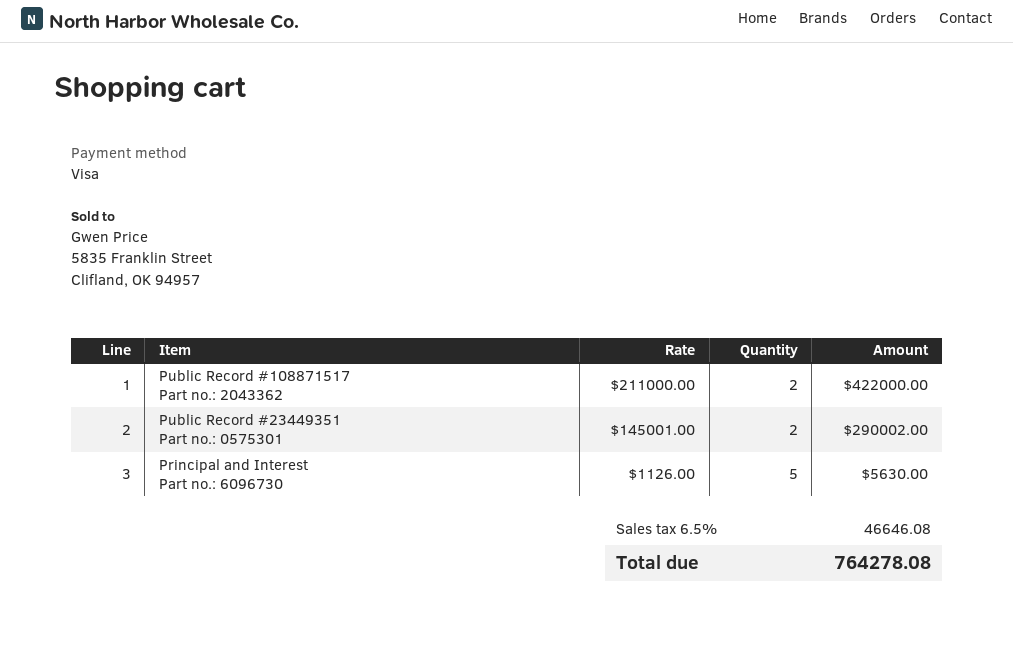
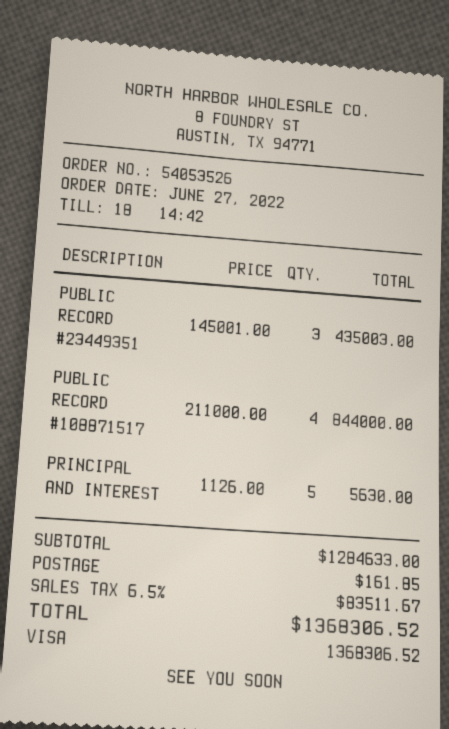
Public Record #108871517: 2 x 211000.00 = 422000.00 -> 4 x 211000.00 = 844000.00
Public Record #23449351: 2 x 145001.00 = 290002.00 -> 3 x 145001.00 = 435003.00
shipping: none -> 161.85
tax: 6.5% = 46646.08 -> 6.5% = 83511.67
total: 764278.08 -> 1368306.52

